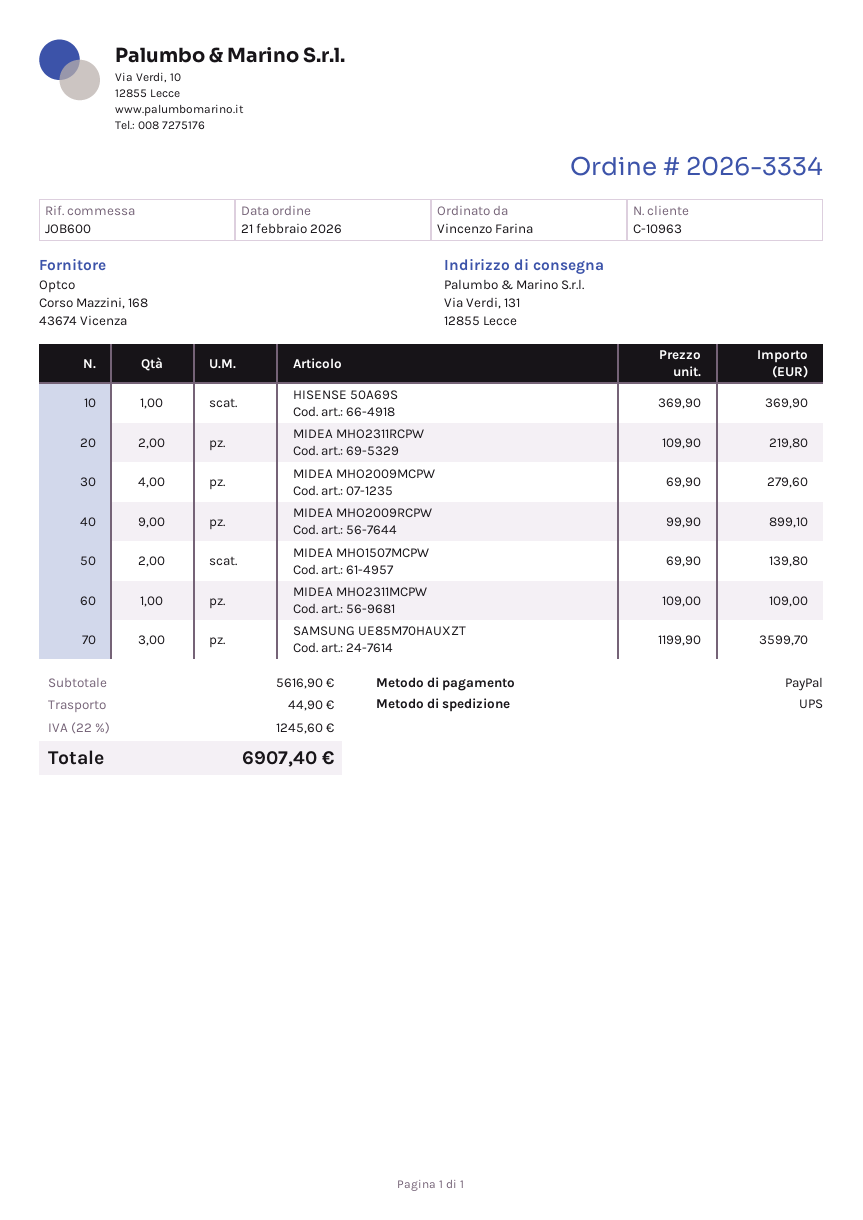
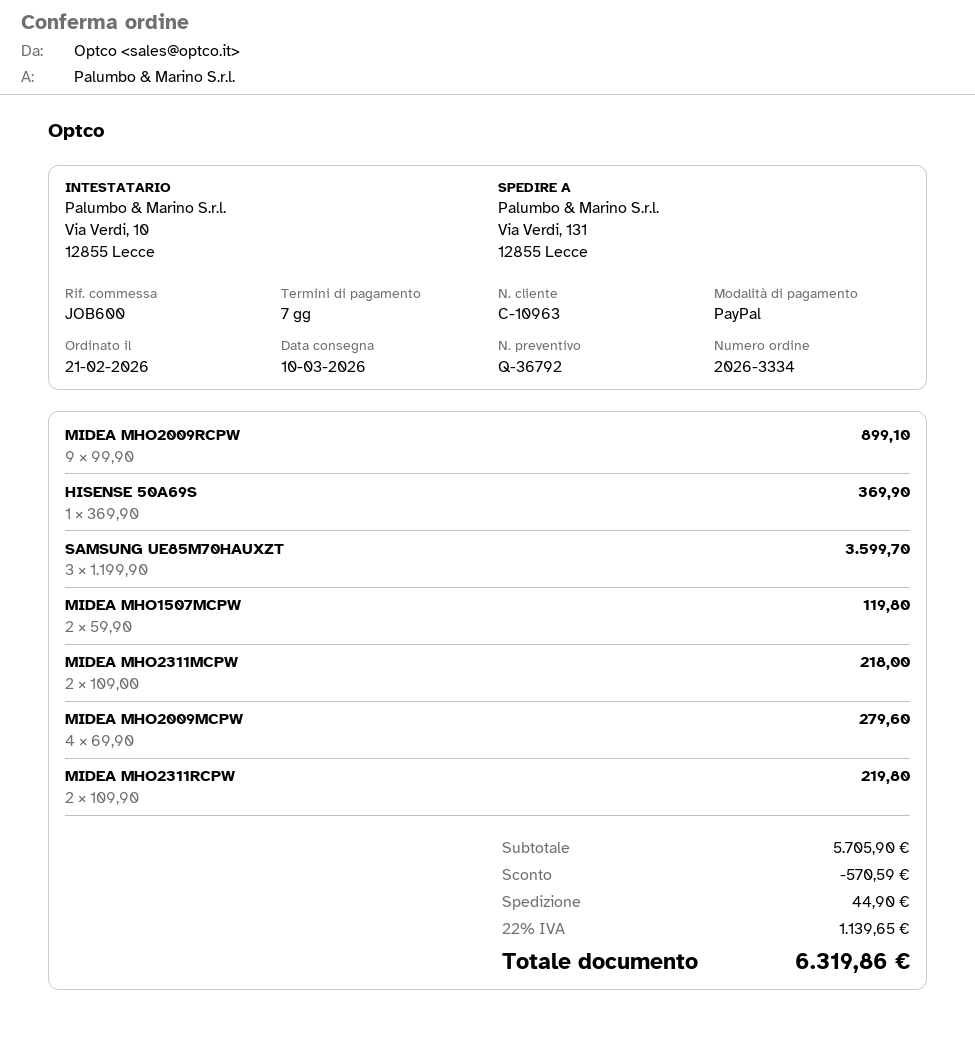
MIDEA MHO1507MCPW: 2 x 69.90 = 139.80 -> 2 x 59.90 = 119.80
MIDEA MHO2311MCPW: 1 x 109.00 = 109.00 -> 2 x 109.00 = 218.00
subtotal: 5616.90 -> 5705.90
discount: none -> 570.59
tax: 22% = 1245.60 -> 22% = 1139.65
total: 6907.40 -> 6319.86

